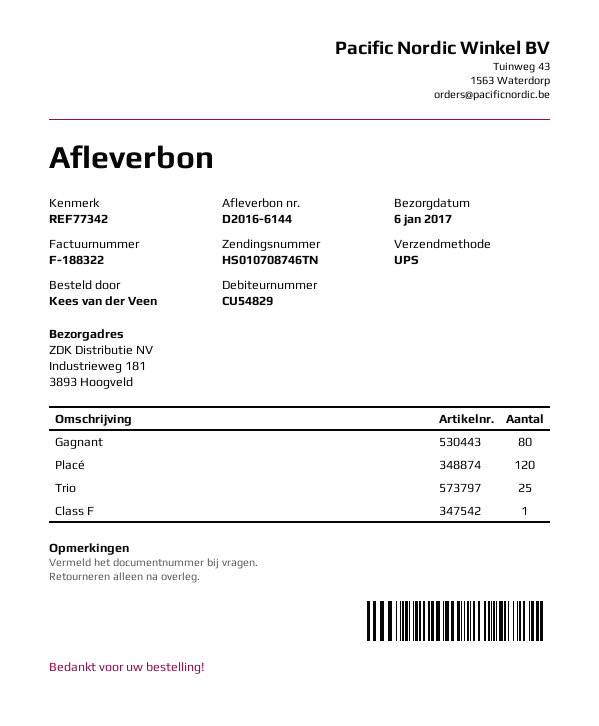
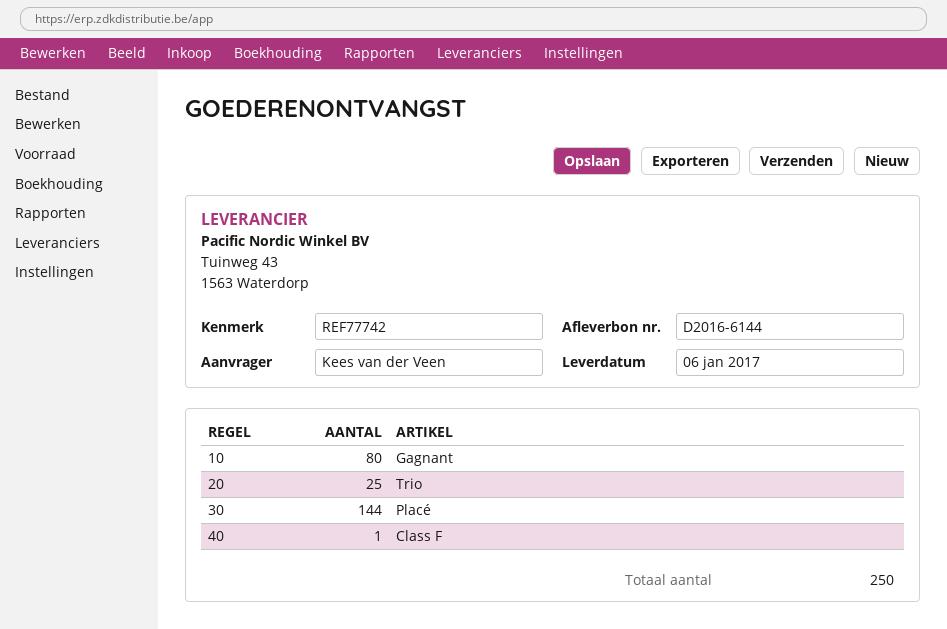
reference: REF77342 -> REF77742
Placé: 120 -> 144

